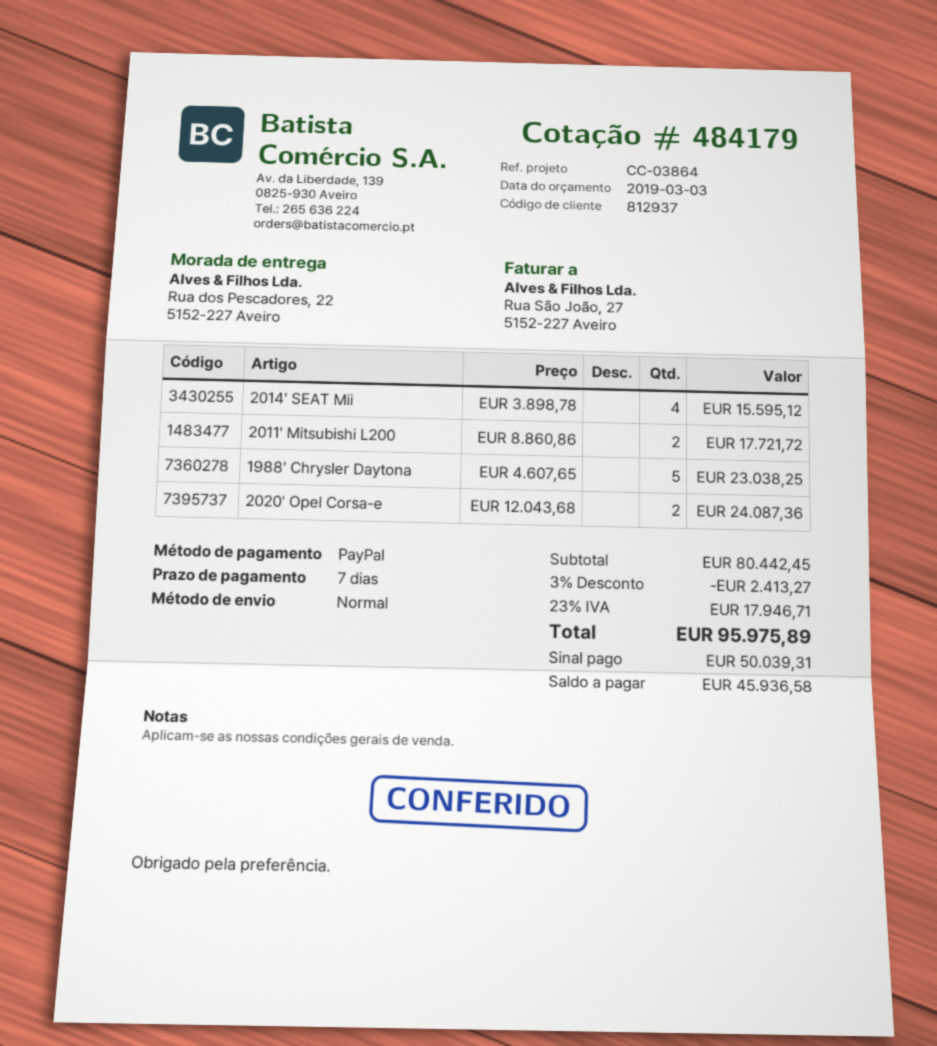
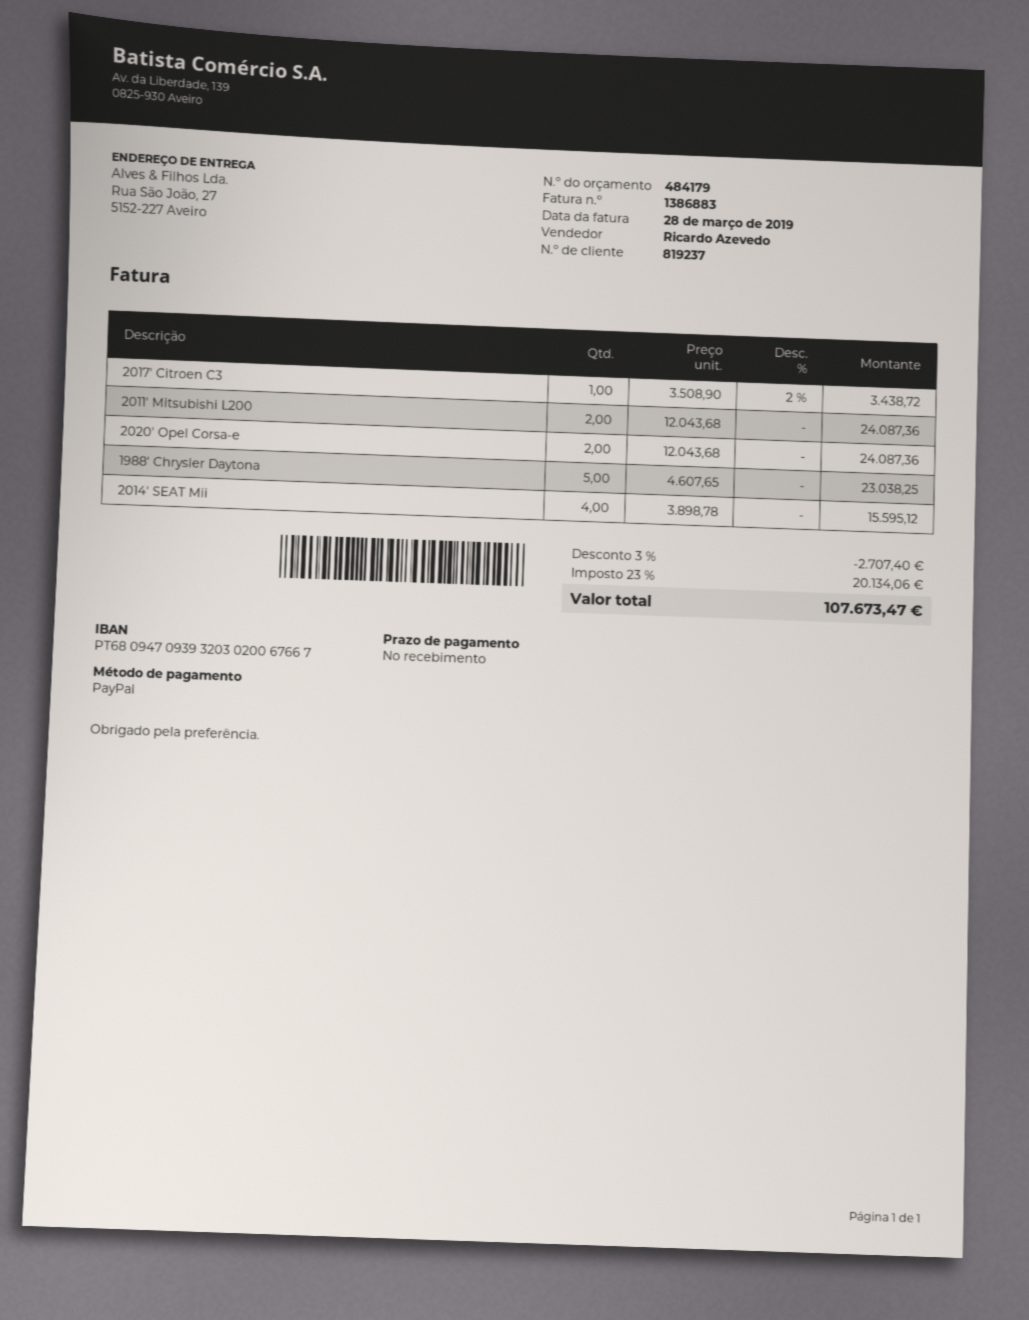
payment terms: 7 days -> on receipt
customer number: 812937 -> 819237
ship to: Rua dos Pescadores, 22, 5152-227 Aveiro -> Rua São João, 27, 5152-227 Aveiro
2011' Mitsubishi L200: 2 x 8860.86 = 17721.72 -> 2 x 12043.68 = 24087.36
2017' Citroen C3: none -> 1 x 3508.90 - 2% = 3438.72
discount: 3% = 2413.27 -> 3% = 2707.40
tax: 23% = 17946.71 -> 23% = 20134.06
total: 95975.89 -> 107673.47

